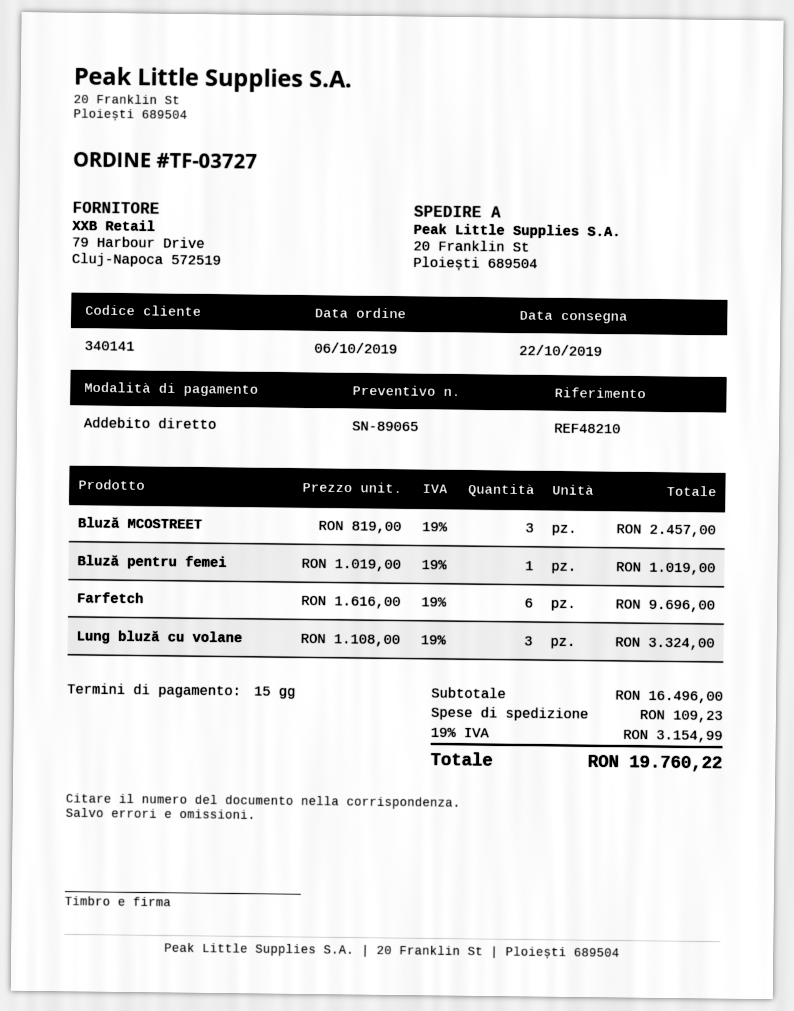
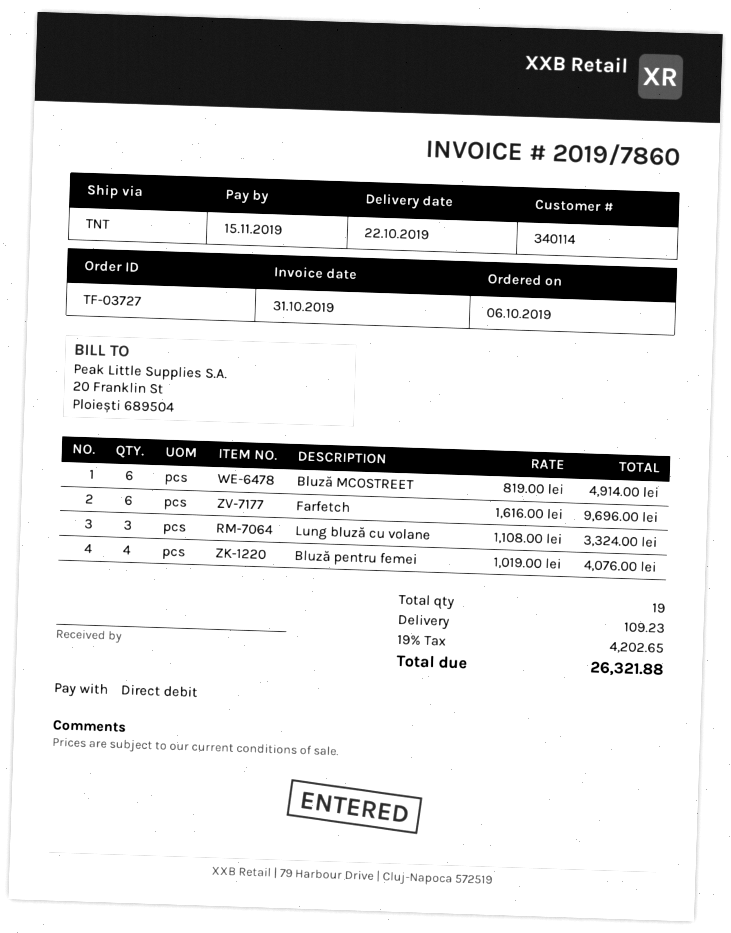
customer number: 340141 -> 340114
Bluză MCOSTREET: 3 x 819.00 = 2457.00 -> 6 x 819.00 = 4914.00
Bluză pentru femei: 1 x 1019.00 = 1019.00 -> 4 x 1019.00 = 4076.00
tax: 19% = 3154.99 -> 19% = 4202.65
total: 19760.22 -> 26321.88

